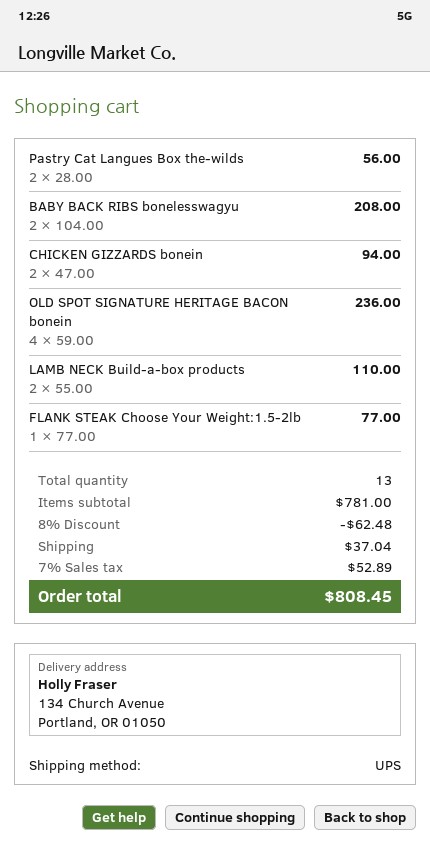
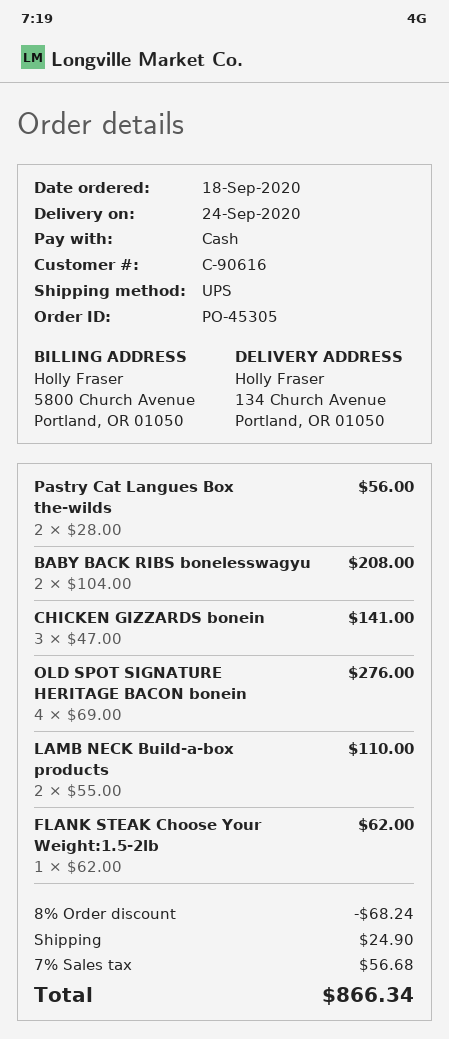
CHICKEN GIZZARDS bonein: 2 x 47.00 = 94.00 -> 3 x 47.00 = 141.00
OLD SPOT SIGNATURE HERITAGE BACON bonein: 4 x 59.00 = 236.00 -> 4 x 69.00 = 276.00
FLANK STEAK Choose Your Weight:1.5-2lb: 1 x 77.00 = 77.00 -> 1 x 62.00 = 62.00
discount: 8% = 62.48 -> 8% = 68.24
shipping: 37.04 -> 24.90
tax: 7% = 52.89 -> 7% = 56.68
total: 808.45 -> 866.34

